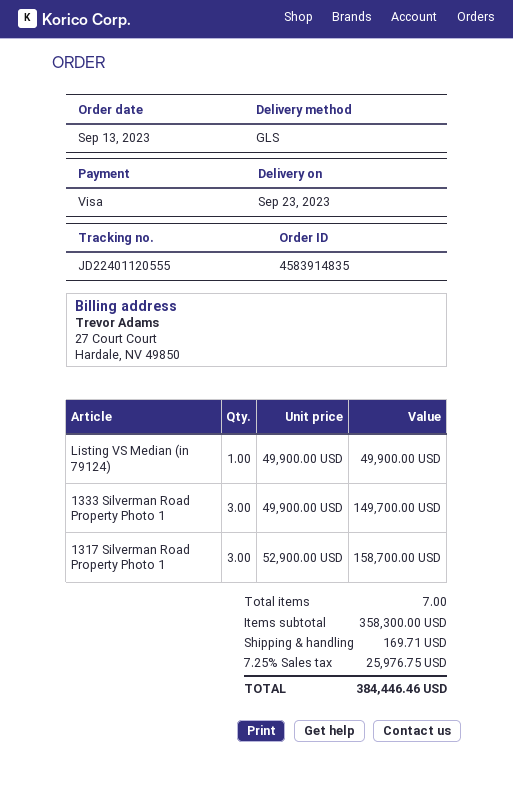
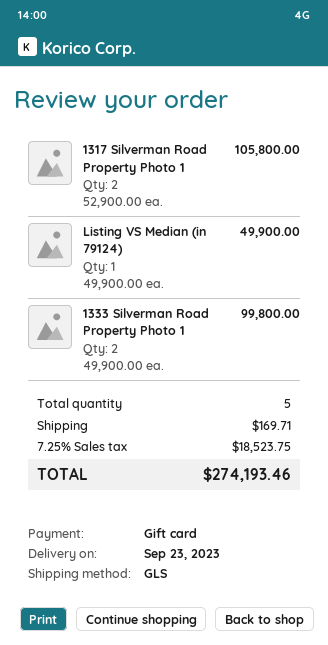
payment method: Visa -> gift card
1333 Silverman Road Property Photo 1: 3 x 49900.00 = 149700.00 -> 2 x 49900.00 = 99800.00
1317 Silverman Road Property Photo 1: 3 x 52900.00 = 158700.00 -> 2 x 52900.00 = 105800.00
total quantity: 7 -> 5
tax: 7.25% = 25976.75 -> 7.25% = 18523.75
total: 384446.46 -> 274193.46

